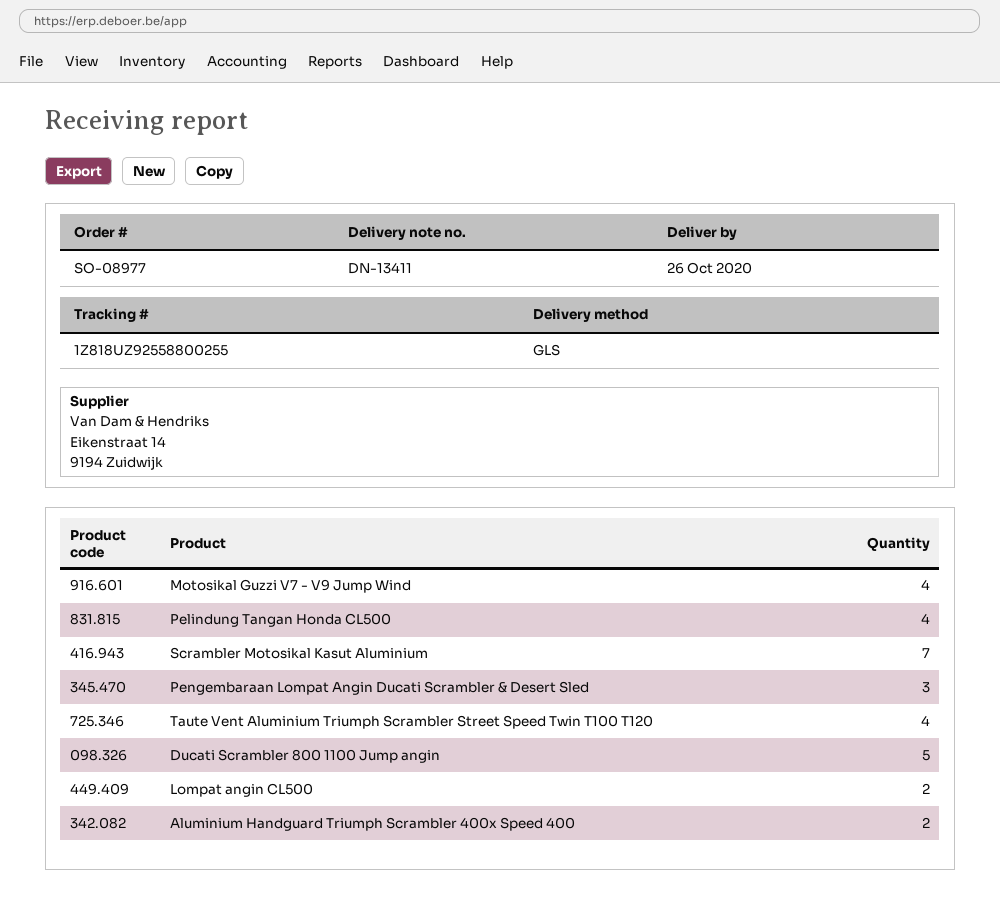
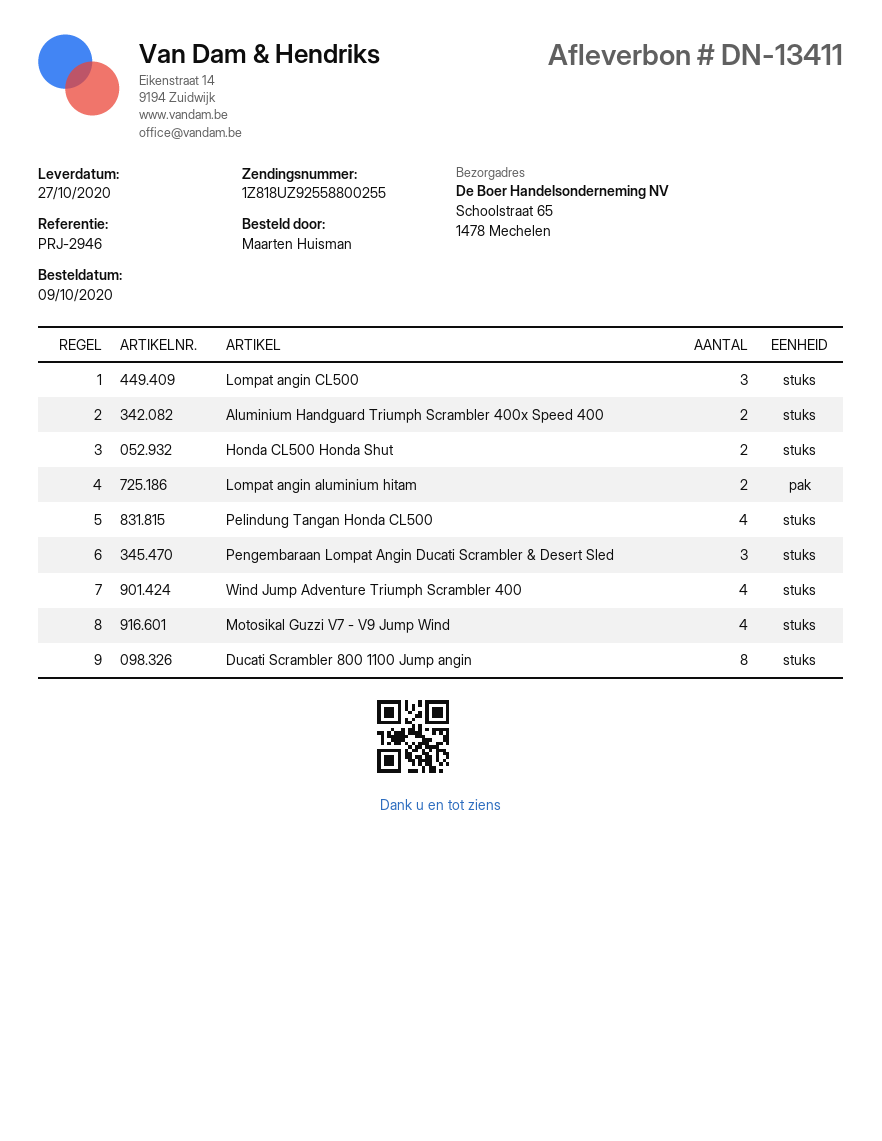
delivery date: 2020-10-26 -> 2020-10-27
Scrambler Motosikal Kasut Aluminium: 7 -> none
Taute Vent Aluminium Triumph Scrambler Street Speed Twin T100 T120: 4 -> none
Ducati Scrambler 800 1100 Jump angin: 5 -> 8
Lompat angin CL500: 2 -> 3
Honda CL500 Honda Shut: none -> 2
Lompat angin aluminium hitam: none -> 2
Wind Jump Adventure Triumph Scrambler 400: none -> 4

